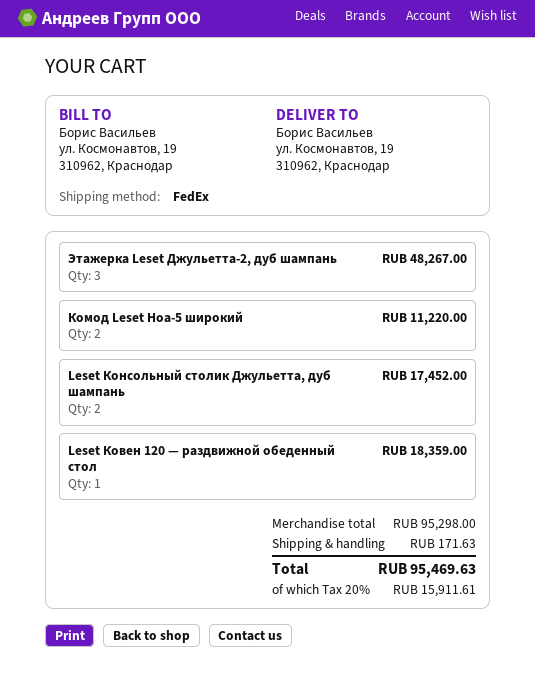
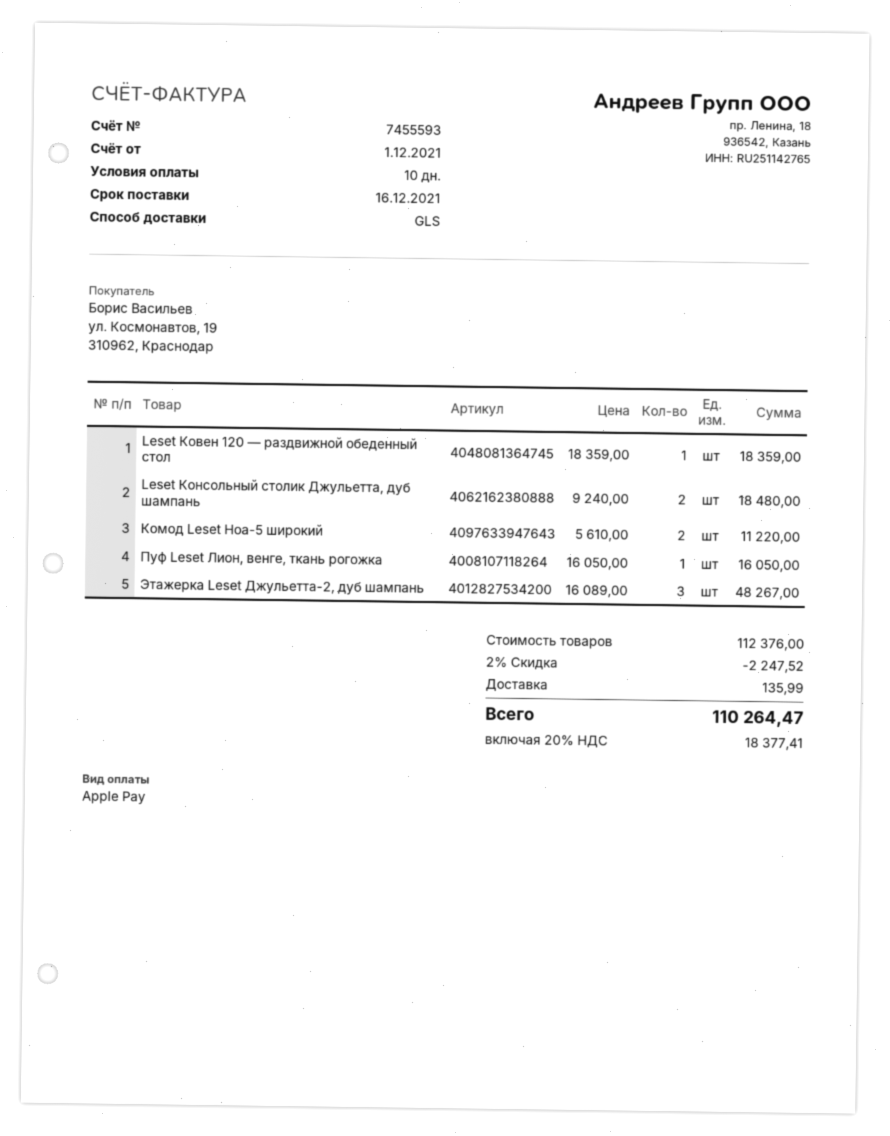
shipping method: FedEx -> GLS
Leset Консольный столик Джульетта, дуб шампань: 2 for 17452.00 -> 2 for 18480.00
Пуф Leset Лион, венге, ткань рогожка: none -> 1 for 16050.00
subtotal: 95298.00 -> 112376.00
discount: none -> 2% = 2247.52
shipping: 171.63 -> 135.99
tax: 20% = 15911.61 -> 20% = 18377.41
total: 95469.63 -> 110264.47

